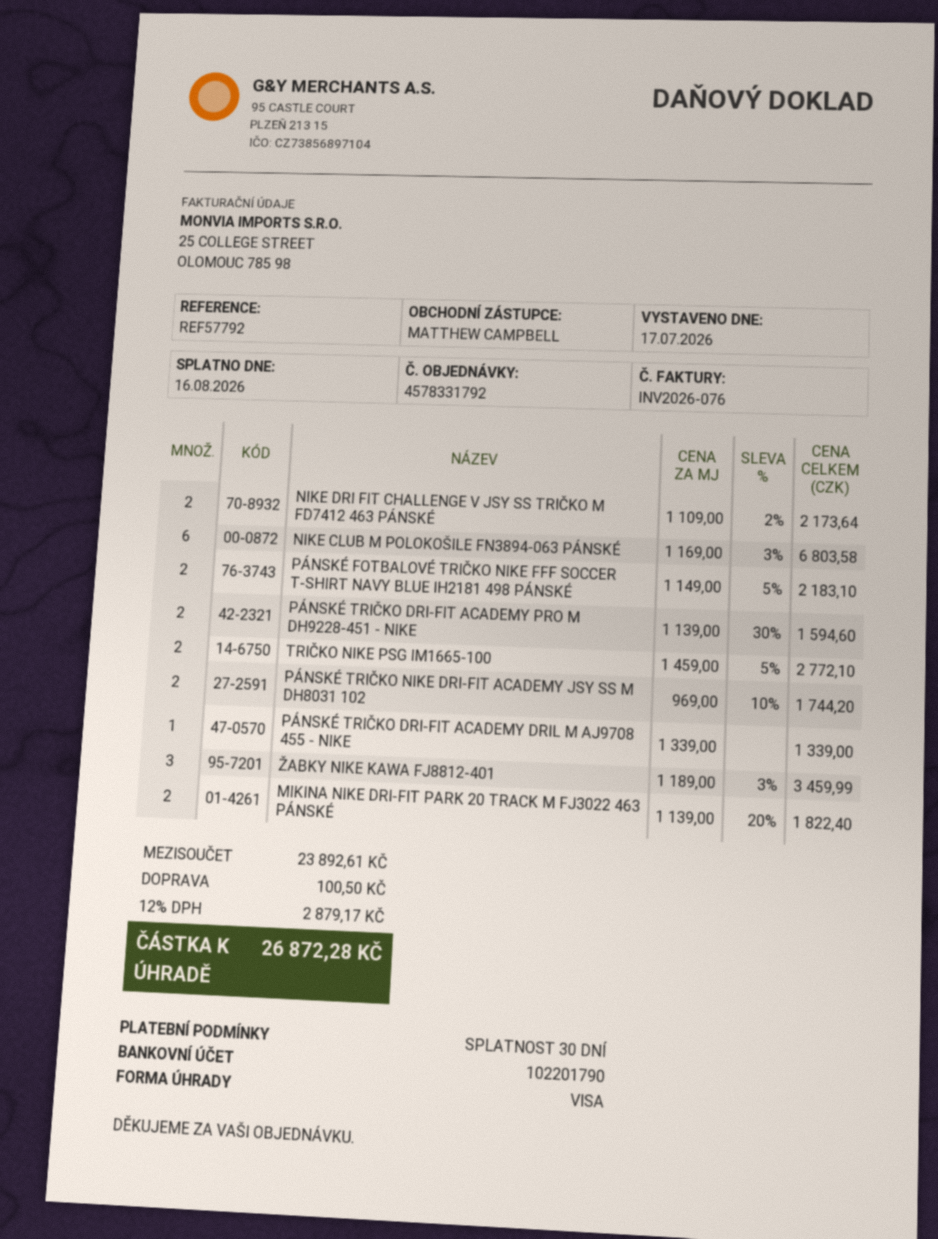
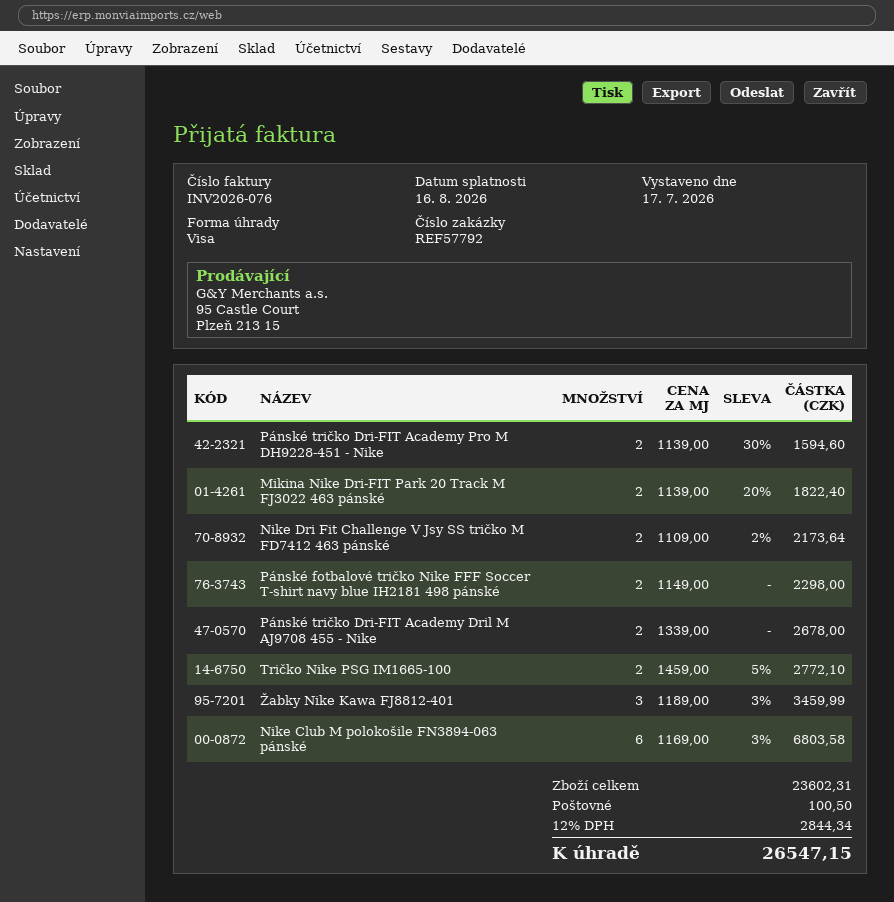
PÁNSKÉ FOTBALOVÉ TRIČKO NIKE FFF SOCCER T-SHIRT NAVY BLUE IH2181 498 PÁNSKÉ: 2 x 1149.00 - 5% = 2183.10 -> 2 x 1149.00 = 2298.00
PÁNSKÉ TRIČKO NIKE DRI-FIT ACADEMY JSY SS M DH8031 102: 2 x 969.00 - 10% = 1744.20 -> none
PÁNSKÉ TRIČKO DRI-FIT ACADEMY DRIL M AJ9708 455 - NIKE: 1 x 1339.00 = 1339.00 -> 2 x 1339.00 = 2678.00
subtotal: 23892.61 -> 23602.31
tax: 12% = 2879.17 -> 12% = 2844.34
total: 26872.28 -> 26547.15

